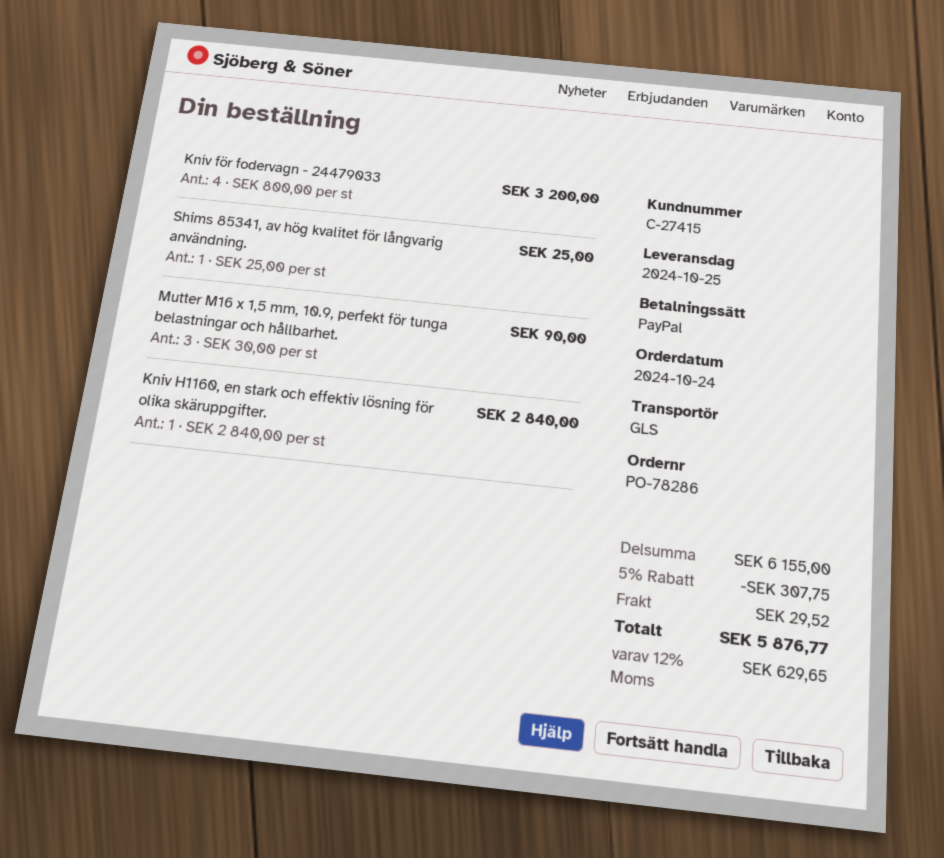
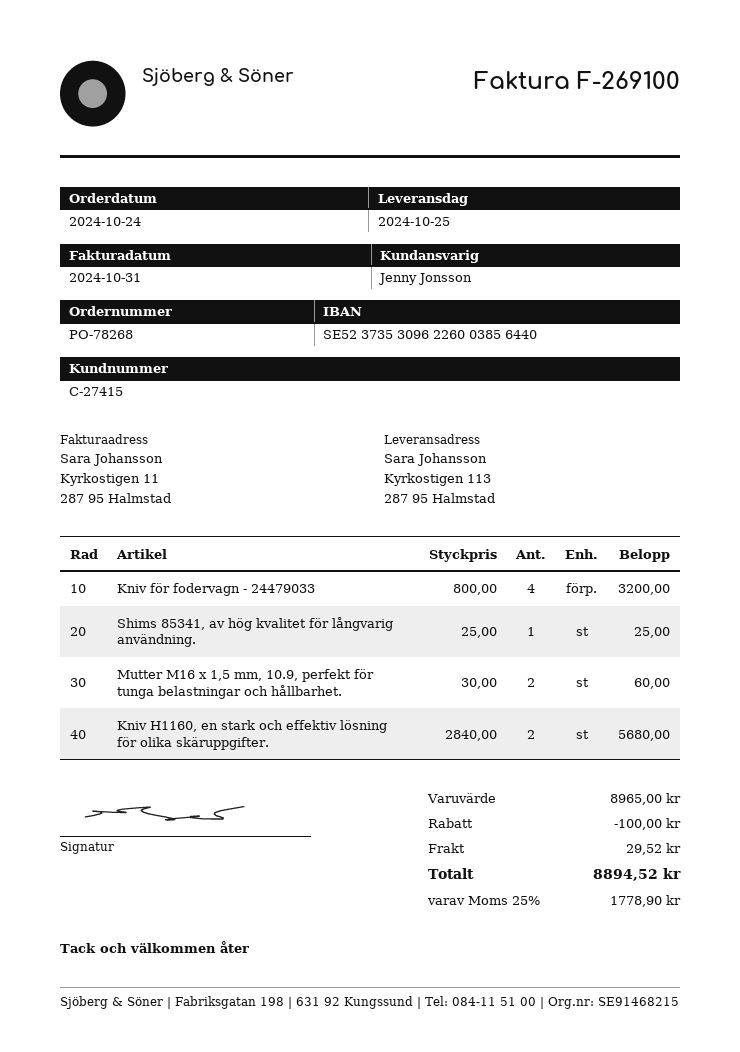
order number: PO-78286 -> PO-78268
Mutter M16 x 1,5 mm, 10.9, perfekt för tunga belastningar och hållbarhet.: 3 x 30.00 = 90.00 -> 2 x 30.00 = 60.00
Kniv H1160, en stark och effektiv lösning för olika skäruppgifter.: 1 x 2840.00 = 2840.00 -> 2 x 2840.00 = 5680.00
subtotal: 6155.00 -> 8965.00
discount: 307.75 -> 100.00
tax: 12% = 629.65 -> 25% = 1778.90
total: 5876.77 -> 8894.52

